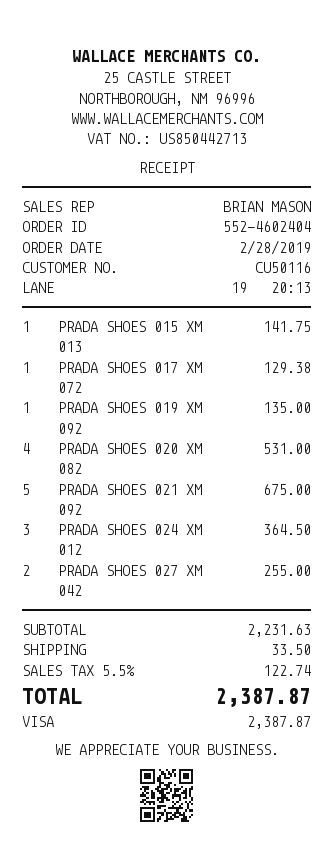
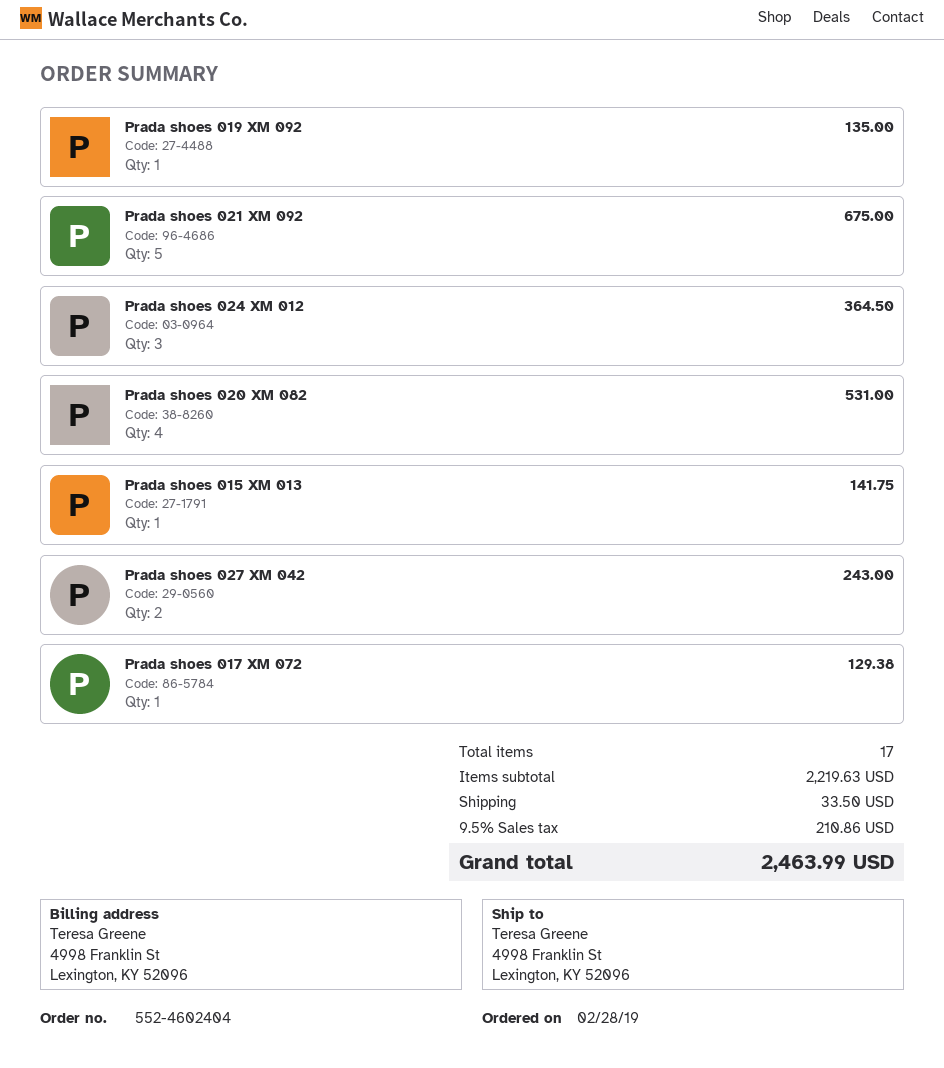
PRADA SHOES 027 XM 042: 2 for 255.00 -> 2 for 243.00
subtotal: 2231.63 -> 2219.63
tax: 5.5% = 122.74 -> 9.5% = 210.86
total: 2387.87 -> 2463.99

